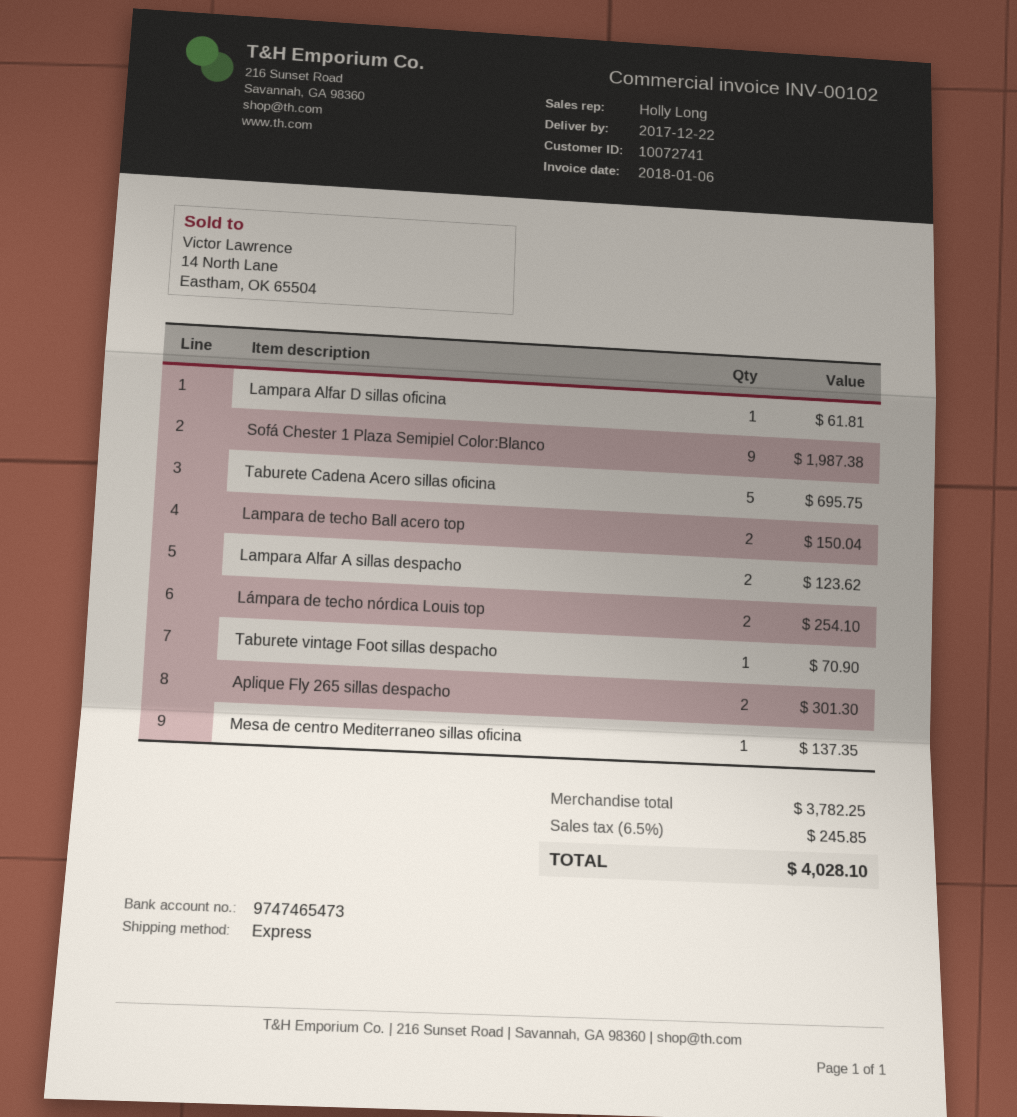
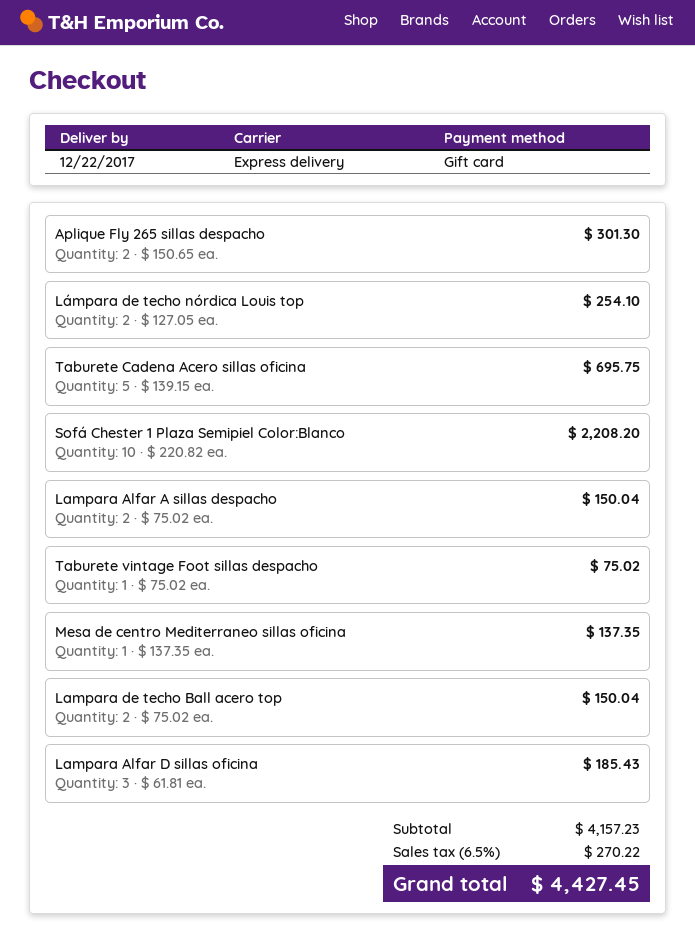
Lampara Alfar D sillas oficina: 1 for 61.81 -> 3 for 185.43
Sofá Chester 1 Plaza Semipiel Color:Blanco: 9 for 1987.38 -> 10 for 2208.20
Lampara Alfar A sillas despacho: 2 for 123.62 -> 2 for 150.04
Taburete vintage Foot sillas despacho: 1 for 70.90 -> 1 for 75.02
subtotal: 3782.25 -> 4157.23
tax: 6.5% = 245.85 -> 6.5% = 270.22
total: 4028.10 -> 4427.45

